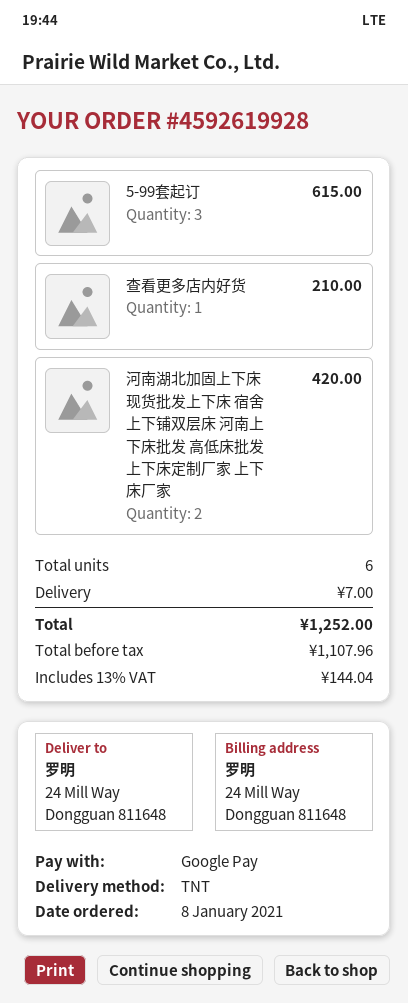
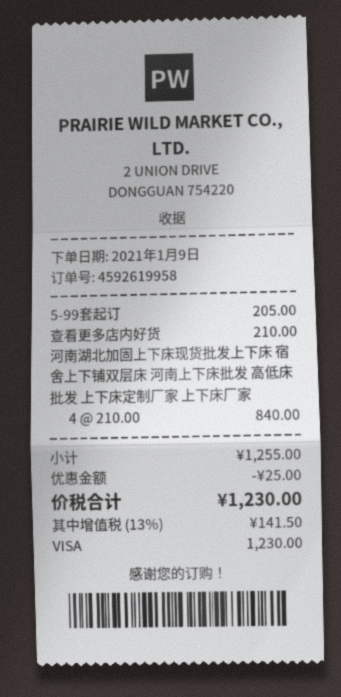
order number: 4592619928 -> 4592619958
order date: 2021-01-08 -> 2021-01-09
payment method: Google Pay -> Visa
5-99套起订: 3 for 615.00 -> 1 for 205.00
河南湖北加固上下床现货批发上下床 宿舍上下铺双层床 河南上下床批发 高低床批发 上下床定制厂家 上下床厂家: 2 for 420.00 -> 4 for 840.00
discount: none -> 25.00
shipping: 7.00 -> none
tax: 13% = 144.04 -> 13% = 141.50
total: 1252.00 -> 1230.00

